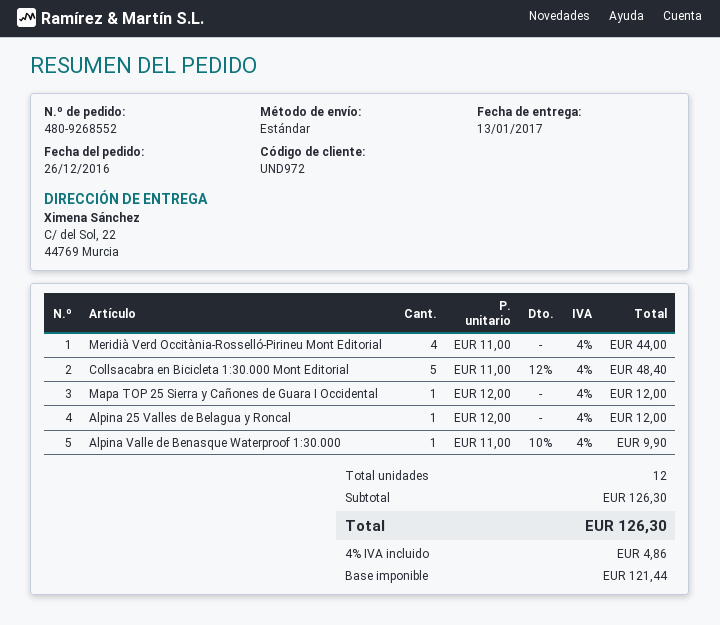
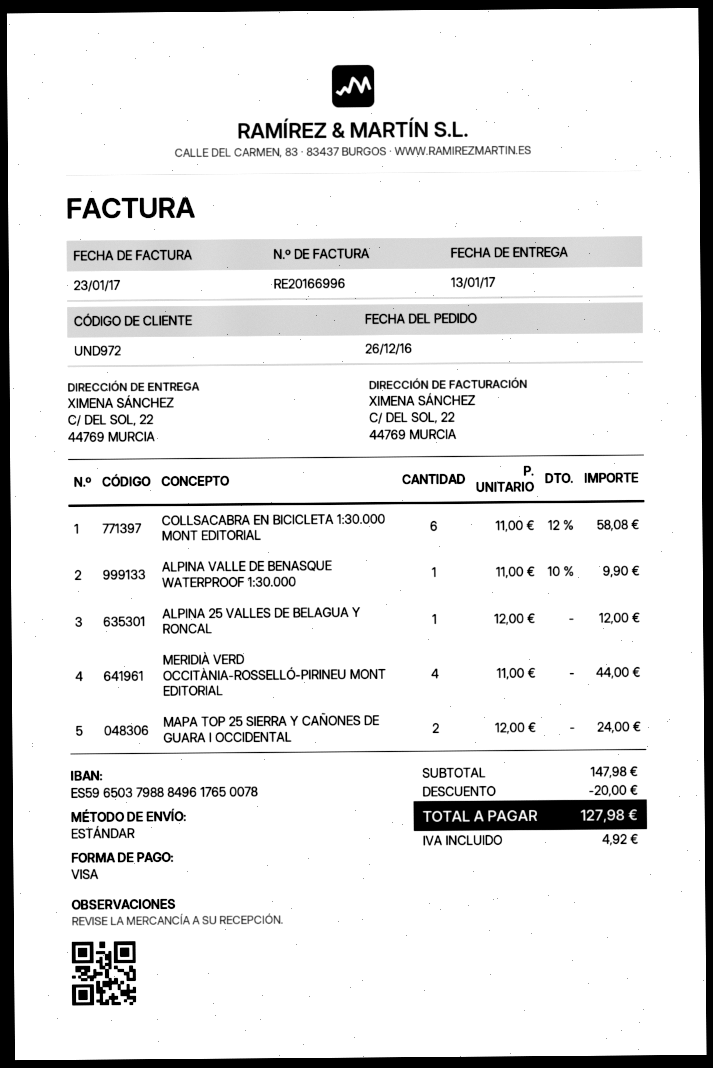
Collsacabra en Bicicleta 1:30.000 Mont Editorial: 5 x 11.00 - 12% = 48.40 -> 6 x 11.00 - 12% = 58.08
Mapa TOP 25 Sierra y Cañones de Guara I Occidental: 1 x 12.00 = 12.00 -> 2 x 12.00 = 24.00
subtotal: 126.30 -> 147.98
discount: none -> 20.00
tax: 4.86 -> 4.92
total: 126.30 -> 127.98

